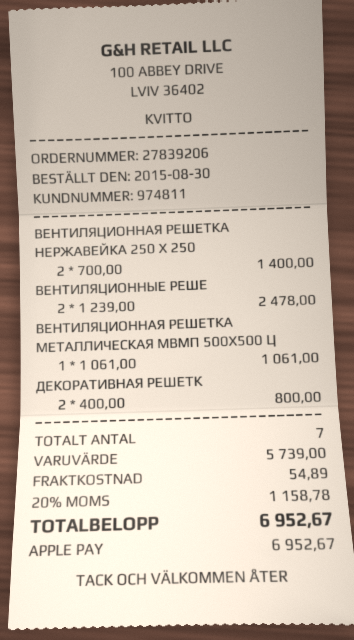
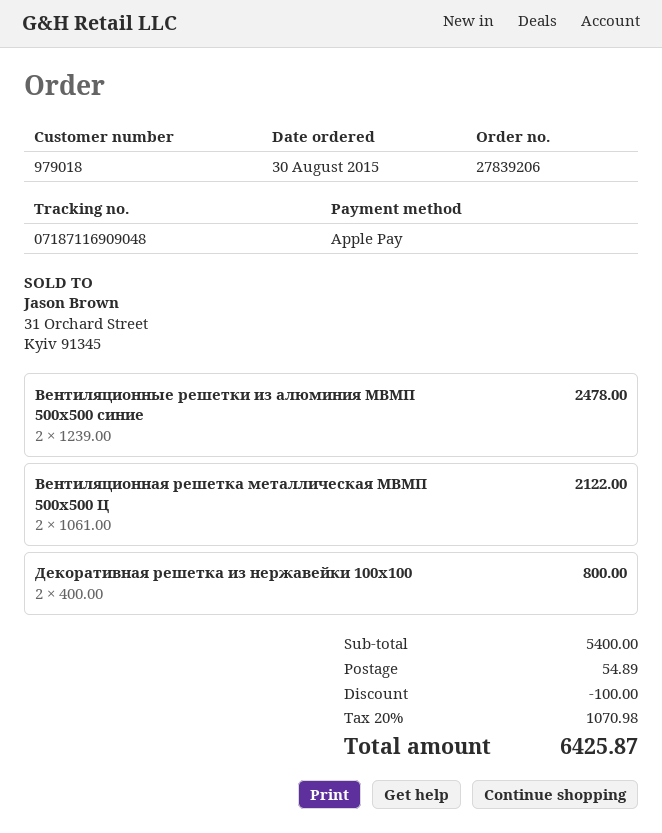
customer number: 974811 -> 979018
ВЕНТИЛЯЦИОННАЯ РЕШЕТКА НЕРЖАВЕЙКА 250 Х 250: 2 x 700.00 = 1400.00 -> none
ВЕНТИЛЯЦИОННАЯ РЕШЕТКА МЕТАЛЛИЧЕСКАЯ МВМП 500Х500 Ц: 1 x 1061.00 = 1061.00 -> 2 x 1061.00 = 2122.00
subtotal: 5739.00 -> 5400.00
discount: none -> 100.00
tax: 20% = 1158.78 -> 20% = 1070.98
total: 6952.67 -> 6425.87

